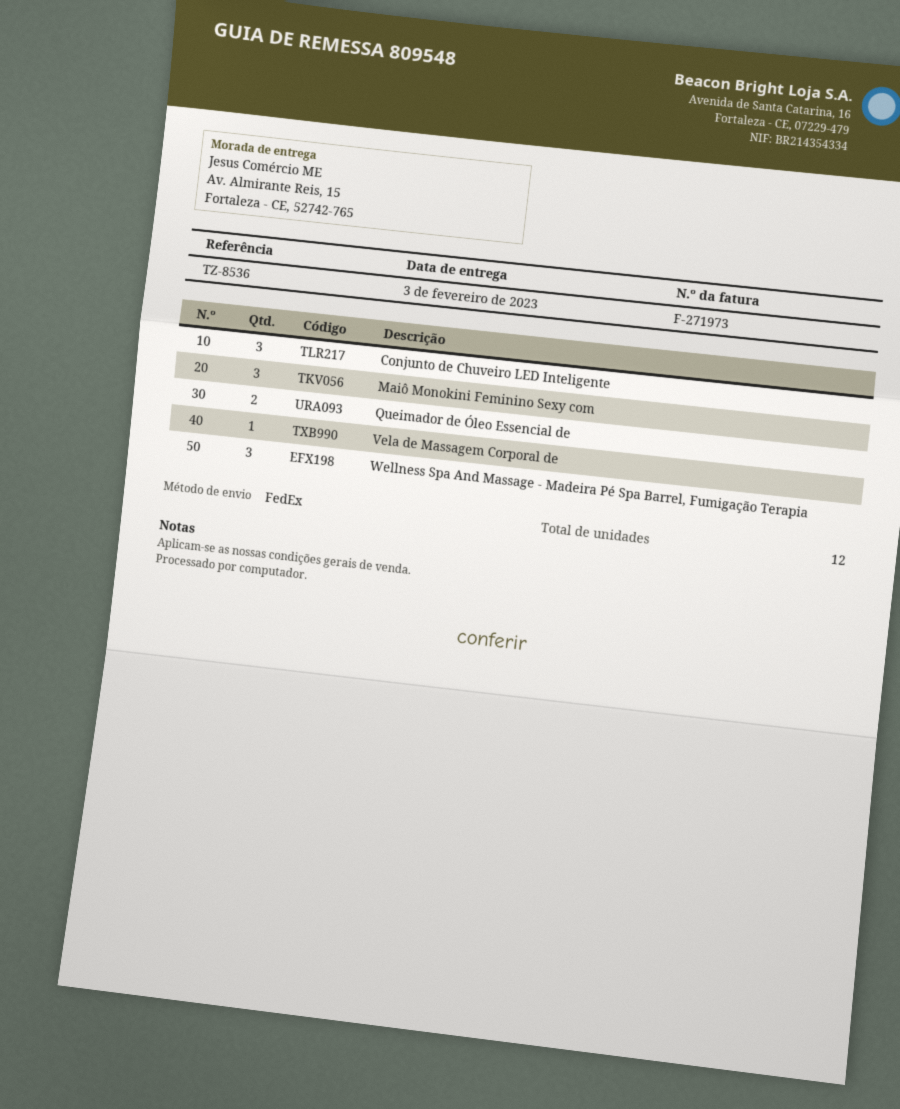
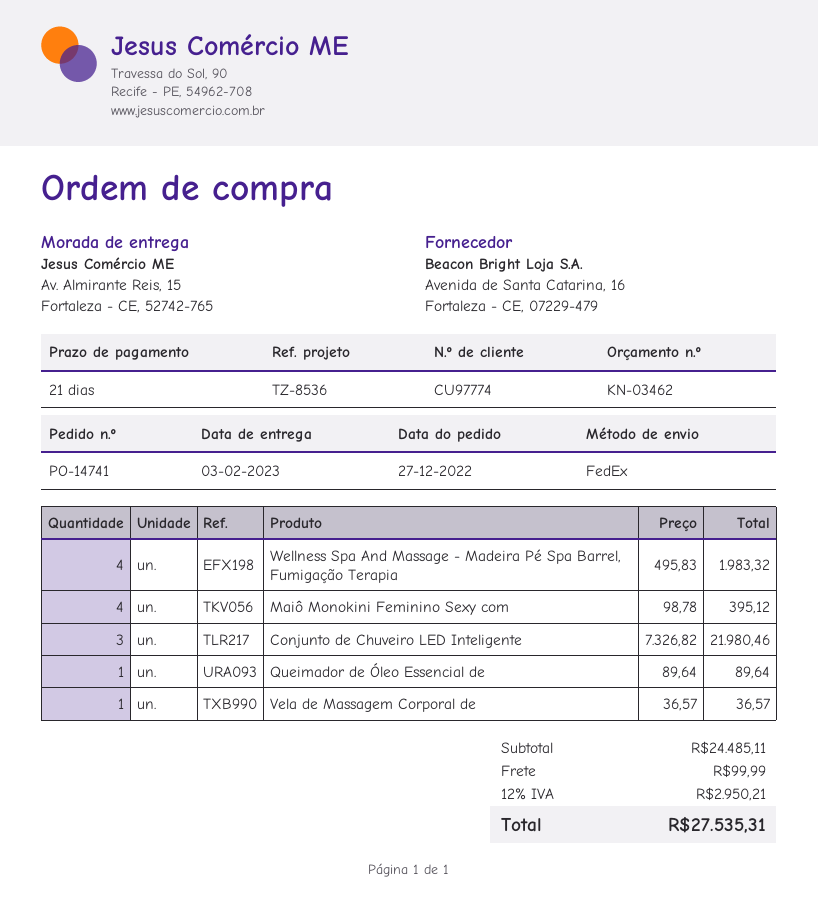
Maiô Monokini Feminino Sexy com: 3 -> 4
Queimador de Óleo Essencial de: 2 -> 1
Wellness Spa And Massage - Madeira Pé Spa Barrel, Fumigação Terapia: 3 -> 4

